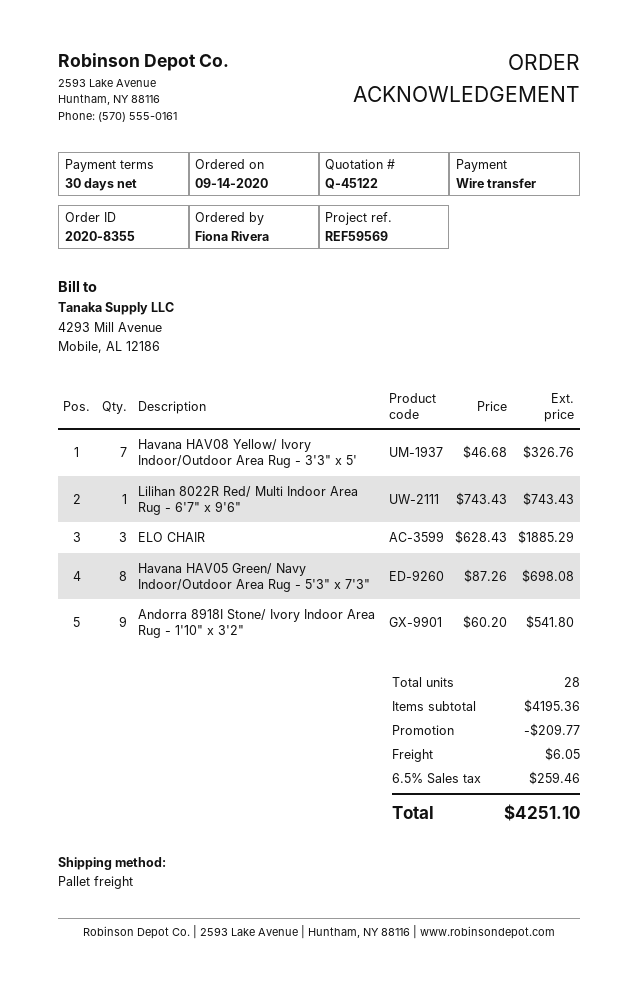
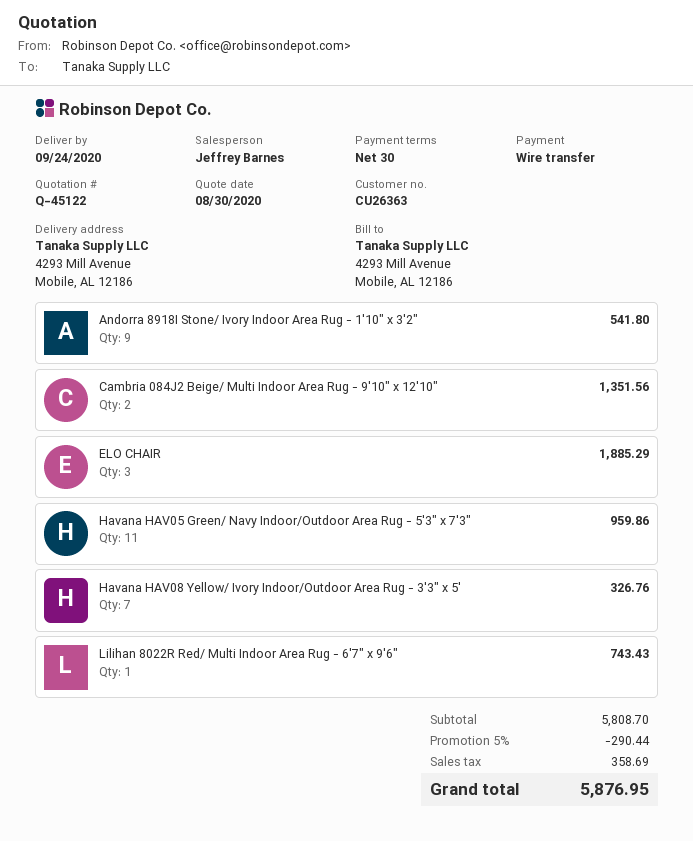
Havana HAV05 Green/ Navy Indoor/Outdoor Area Rug - 5'3" x 7'3": 8 for 698.08 -> 11 for 959.86
Cambria 084J2 Beige/ Multi Indoor Area Rug - 9'10" x 12'10": none -> 2 for 1351.56
subtotal: 4195.36 -> 5808.70
discount: 209.77 -> 290.44
shipping: 6.05 -> none
tax: 259.46 -> 358.69
total: 4251.10 -> 5876.95

